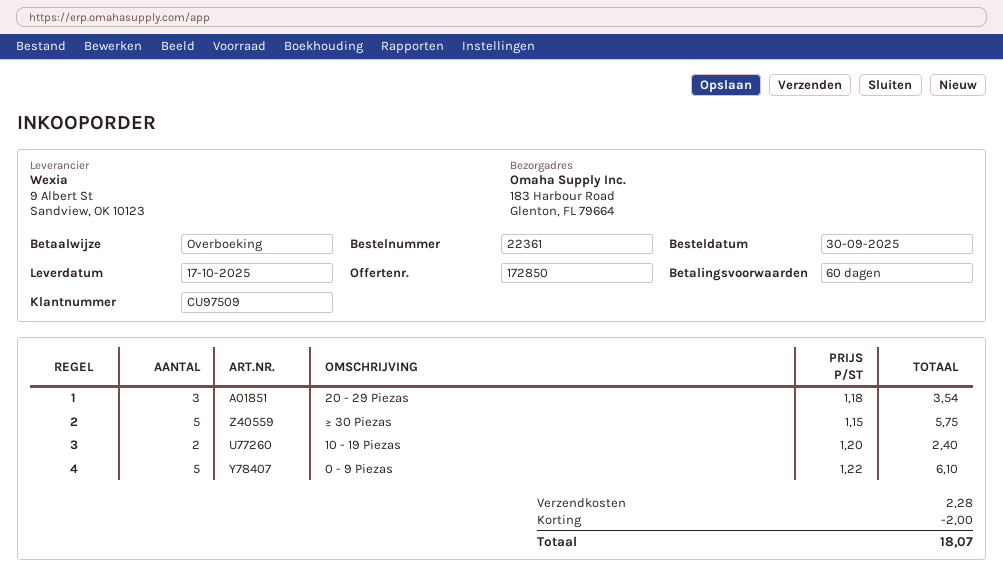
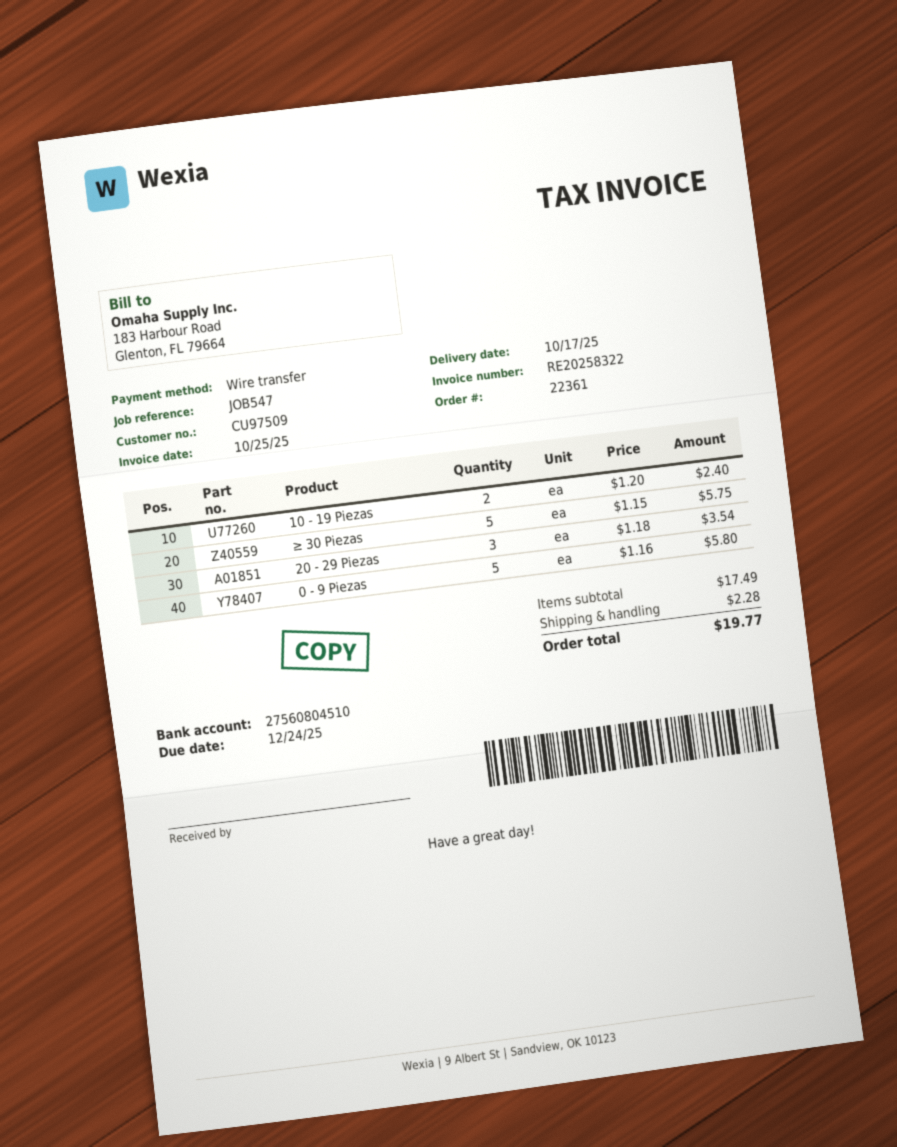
0 - 9 Piezas: 5 x 1.22 = 6.10 -> 5 x 1.16 = 5.80
discount: 2.00 -> none
total: 18.07 -> 19.77

